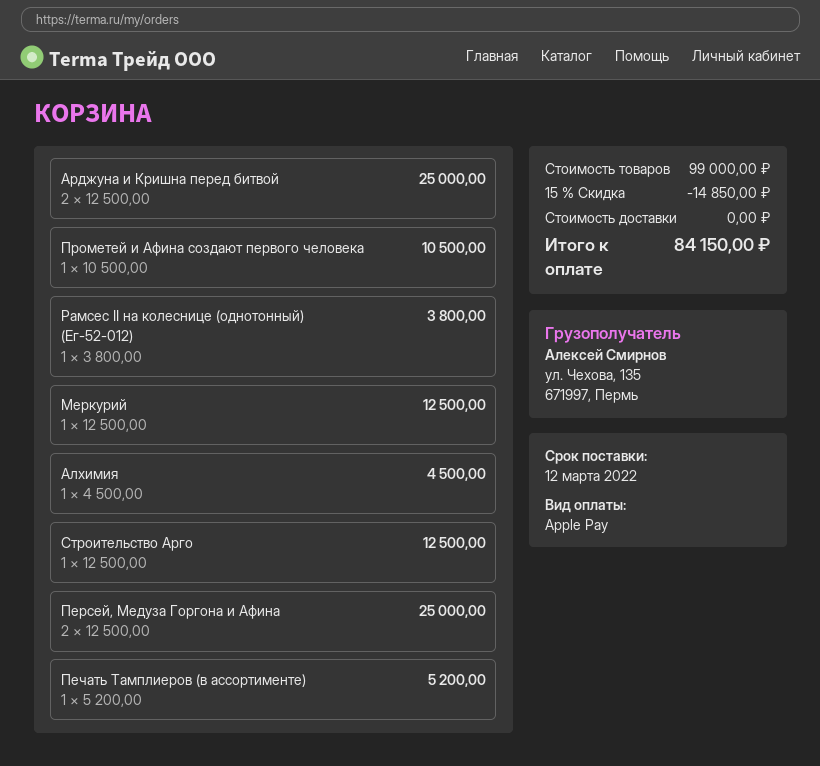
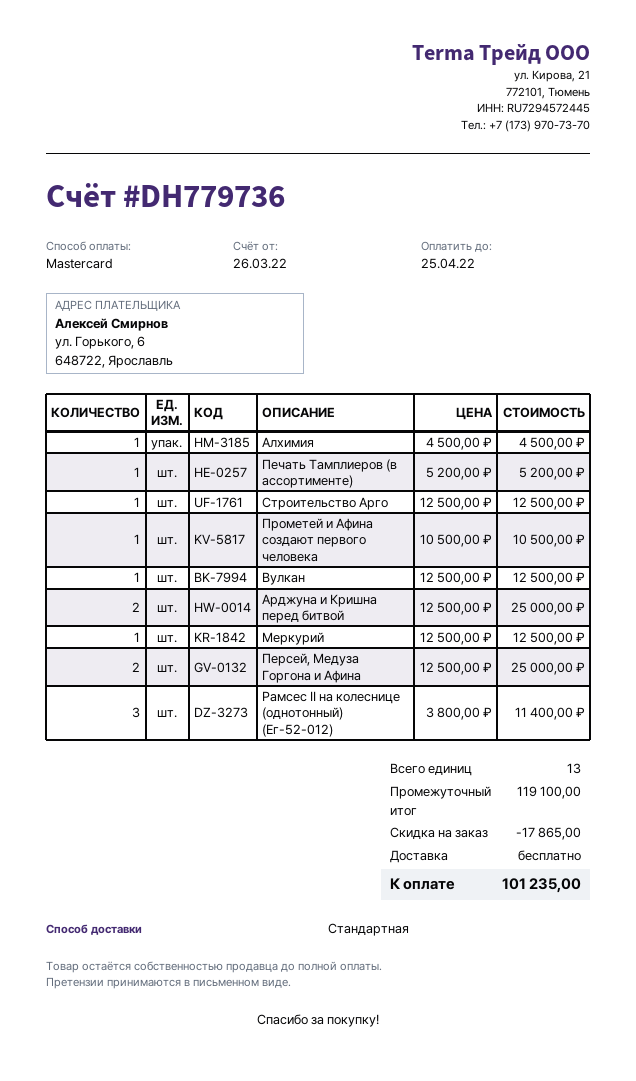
payment method: Apple Pay -> Mastercard
Рамсес II на колеснице (однотонный) (Ег-52-012): 1 x 3800.00 = 3800.00 -> 3 x 3800.00 = 11400.00
Вулкан: none -> 1 x 12500.00 = 12500.00
subtotal: 99000.00 -> 119100.00
discount: 14850.00 -> 17865.00
total: 84150.00 -> 101235.00

